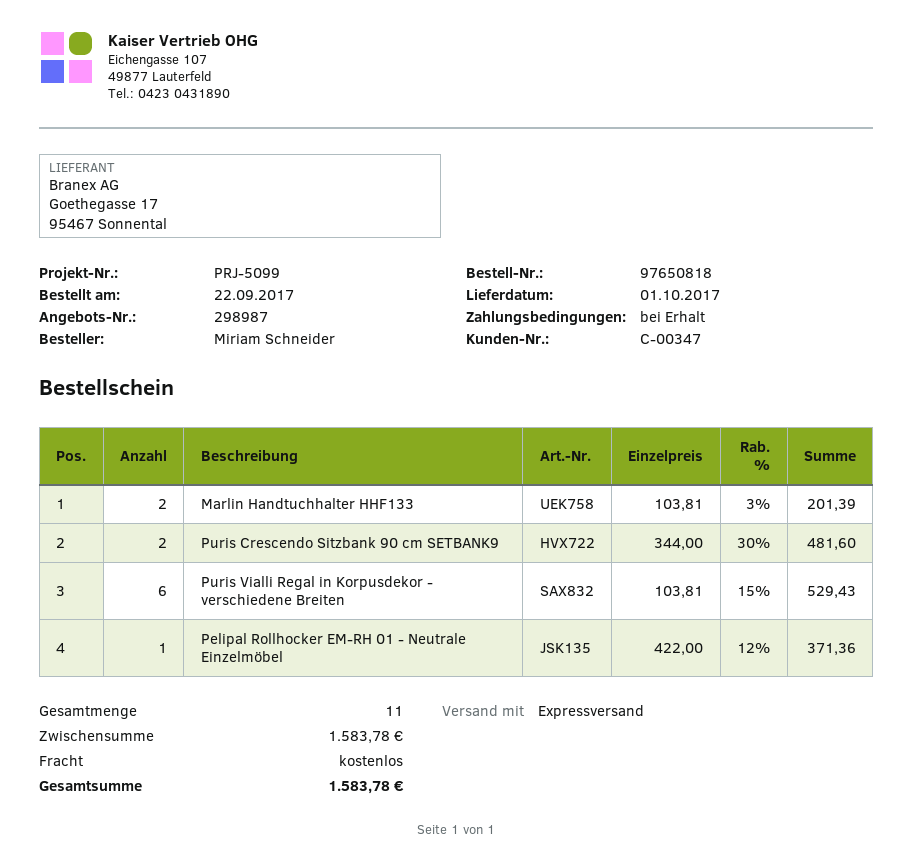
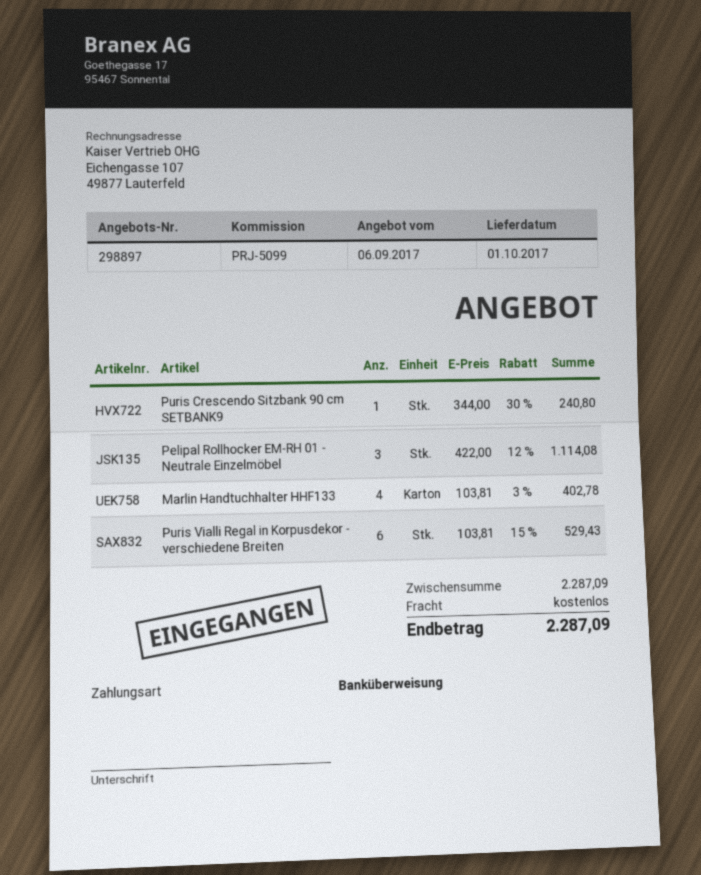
quote number: 298987 -> 298897
Marlin Handtuchhalter HHF133: 2 x 103.81 - 3% = 201.39 -> 4 x 103.81 - 3% = 402.78
Puris Crescendo Sitzbank 90 cm SETBANK9: 2 x 344.00 - 30% = 481.60 -> 1 x 344.00 - 30% = 240.80
Pelipal Rollhocker EM-RH 01 - Neutrale Einzelmöbel: 1 x 422.00 - 12% = 371.36 -> 3 x 422.00 - 12% = 1114.08
subtotal: 1583.78 -> 2287.09
total: 1583.78 -> 2287.09

